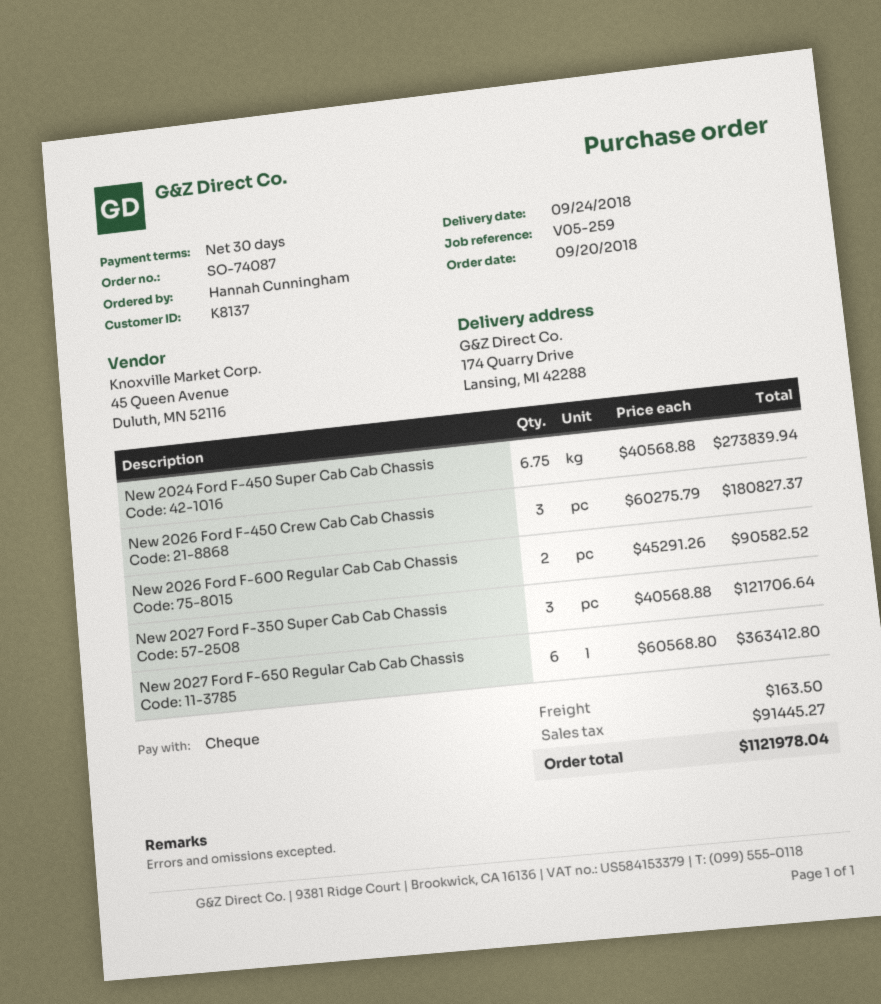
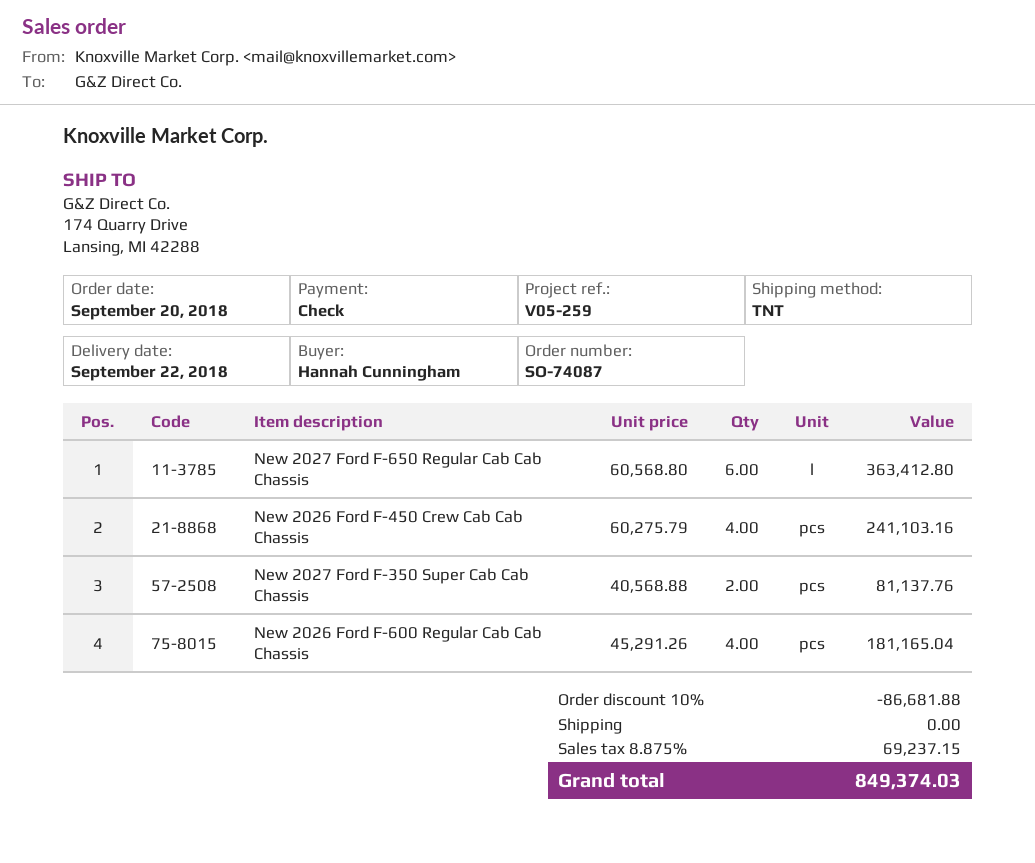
delivery date: 2018-09-24 -> 2018-09-22
New 2024 Ford F-450 Super Cab Cab Chassis: 6.75 x 40568.88 = 273839.94 -> none
New 2026 Ford F-450 Crew Cab Cab Chassis: 3 x 60275.79 = 180827.37 -> 4 x 60275.79 = 241103.16
New 2026 Ford F-600 Regular Cab Cab Chassis: 2 x 45291.26 = 90582.52 -> 4 x 45291.26 = 181165.04
New 2027 Ford F-350 Super Cab Cab Chassis: 3 x 40568.88 = 121706.64 -> 2 x 40568.88 = 81137.76
discount: none -> 10% = 86681.88
shipping: 163.50 -> 0.00
tax: 91445.27 -> 69237.15
total: 1121978.04 -> 849374.03

